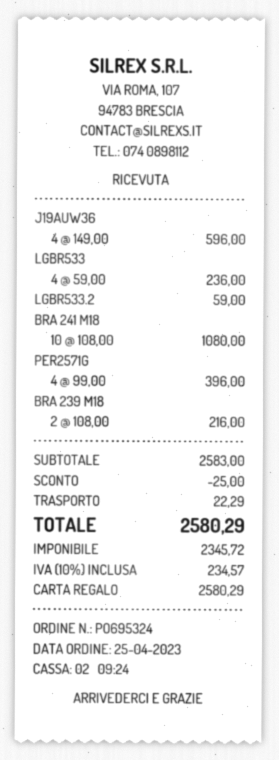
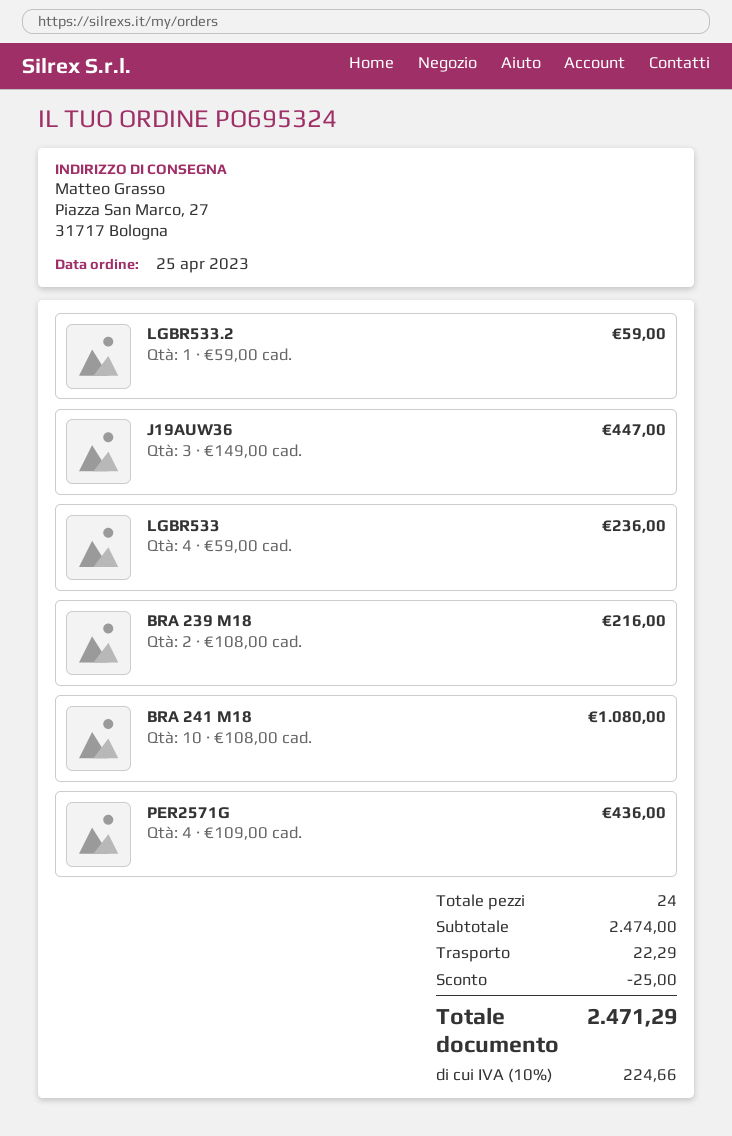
J19AUW36: 4 x 149.00 = 596.00 -> 3 x 149.00 = 447.00
PER2571G: 4 x 99.00 = 396.00 -> 4 x 109.00 = 436.00
subtotal: 2583.00 -> 2474.00
tax: 10% = 234.57 -> 10% = 224.66
total: 2580.29 -> 2471.29

